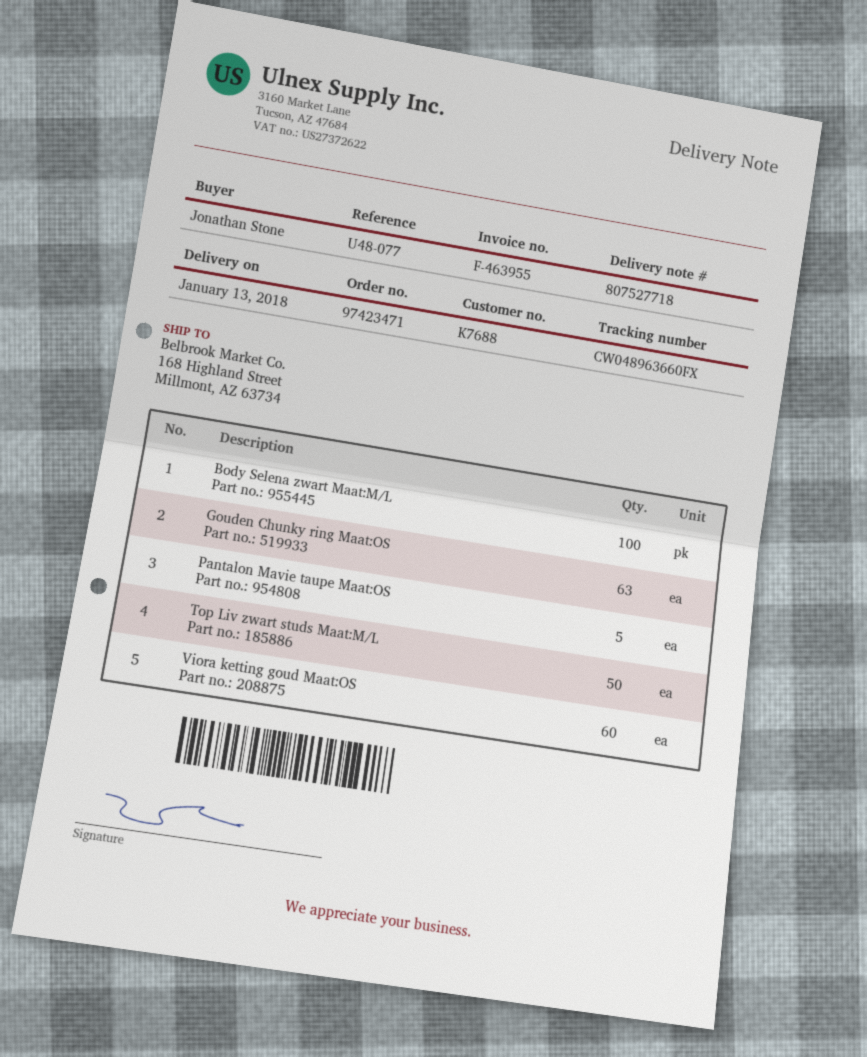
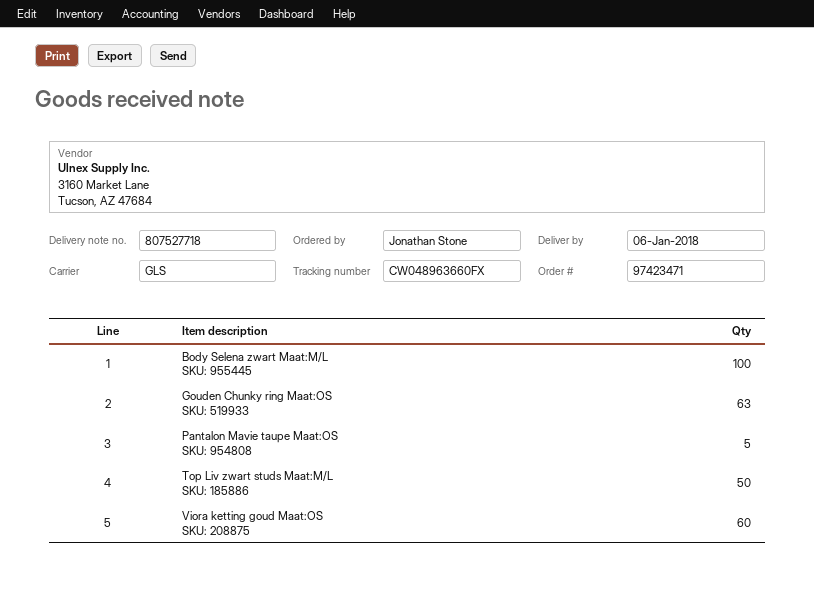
delivery date: 2018-01-13 -> 2018-01-06

